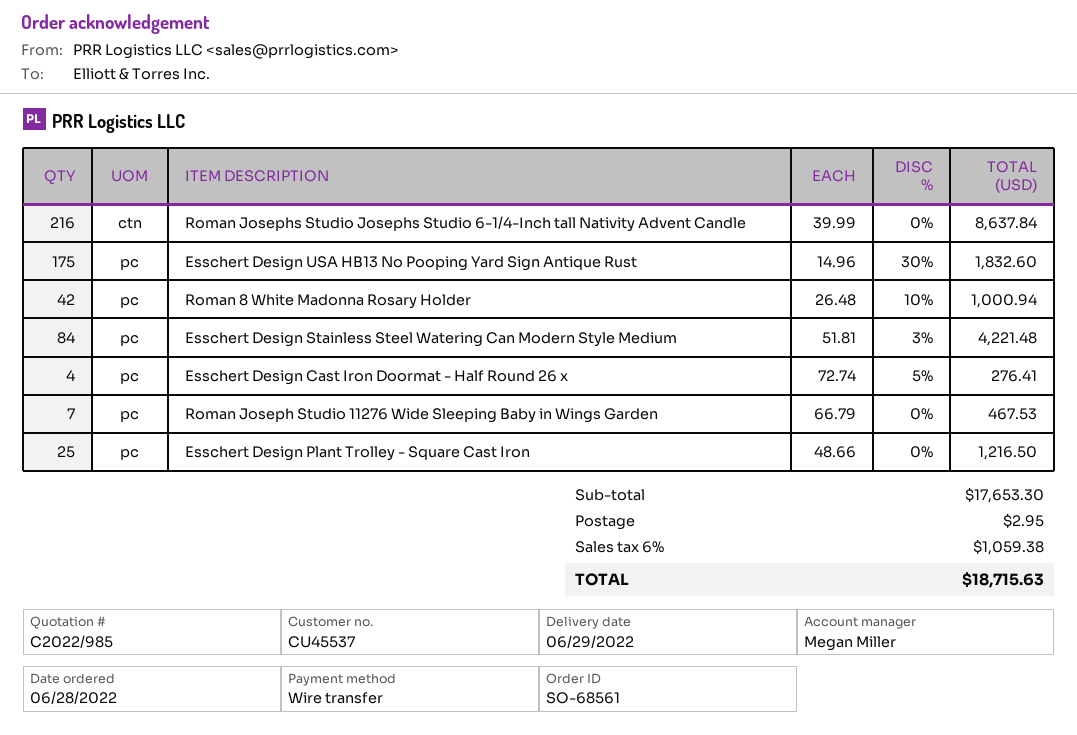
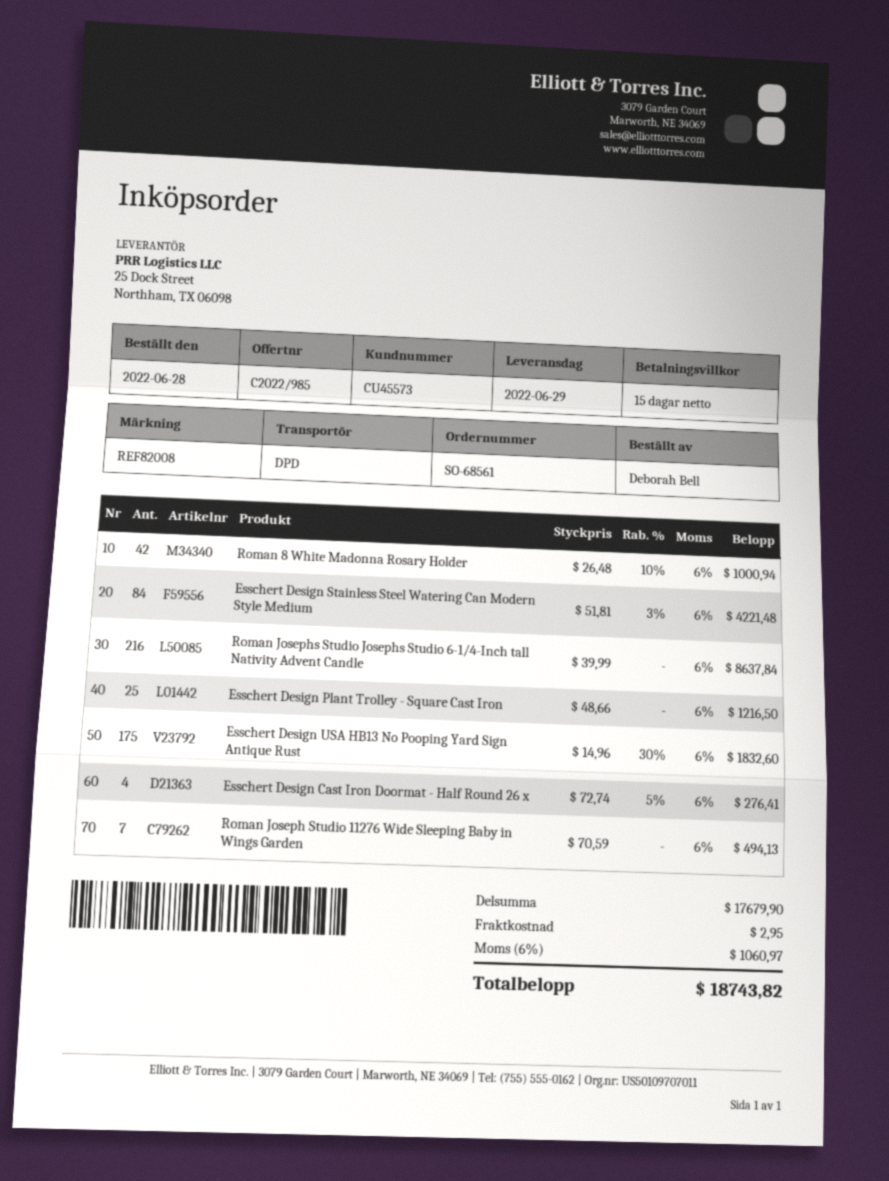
customer number: CU45537 -> CU45573
Roman Joseph Studio 11276 Wide Sleeping Baby in Wings Garden: 7 x 66.79 = 467.53 -> 7 x 70.59 = 494.13
subtotal: 17653.30 -> 17679.90
tax: 6% = 1059.38 -> 6% = 1060.97
total: 18715.63 -> 18743.82

